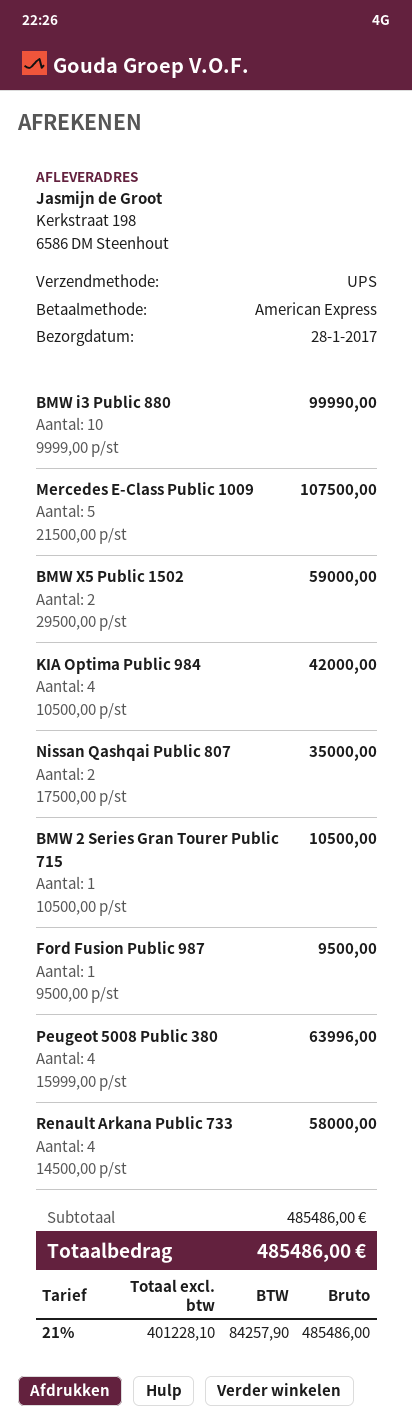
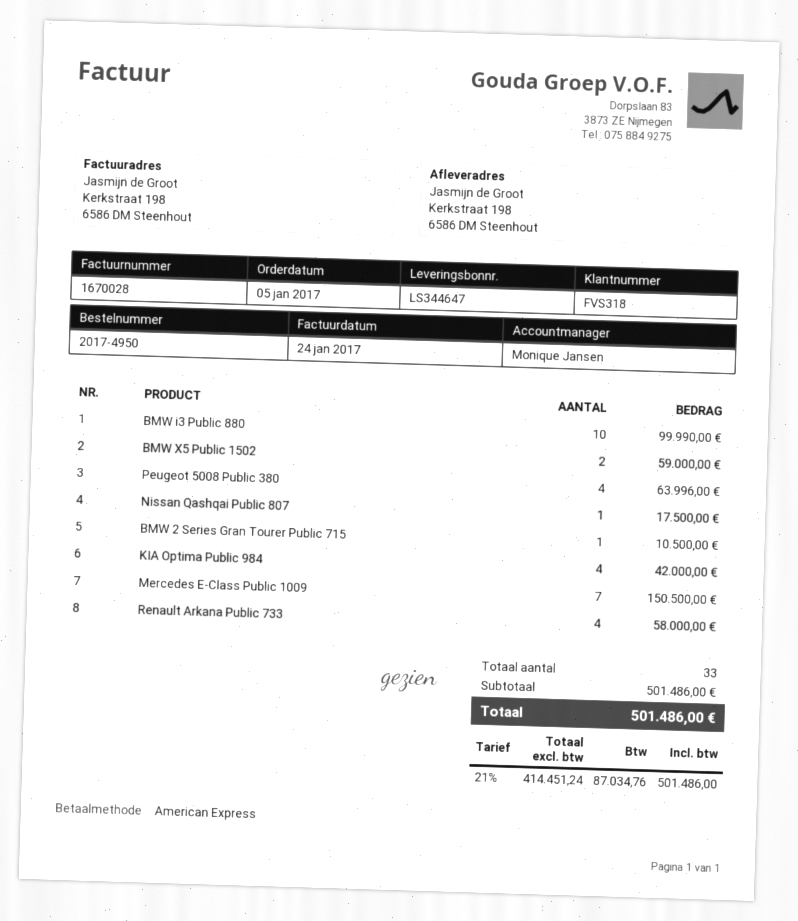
Mercedes E-Class Public 1009: 5 for 107500.00 -> 7 for 150500.00
Nissan Qashqai Public 807: 2 for 35000.00 -> 1 for 17500.00
Ford Fusion Public 987: 1 for 9500.00 -> none
subtotal: 485486.00 -> 501486.00
net: 401228.10 -> 414451.24
tax: 21% = 84257.90 -> 21% = 87034.76
total: 485486.00 -> 501486.00

